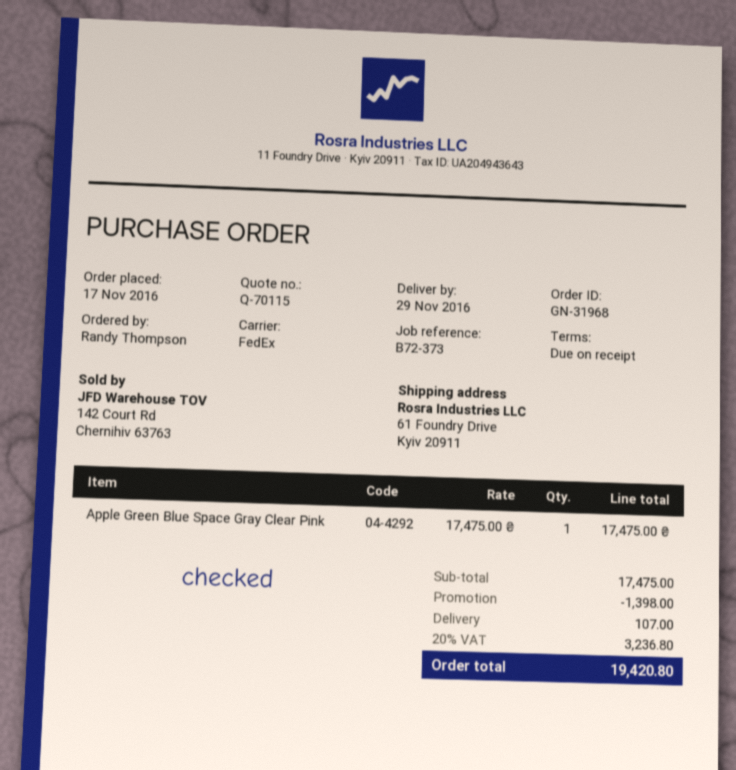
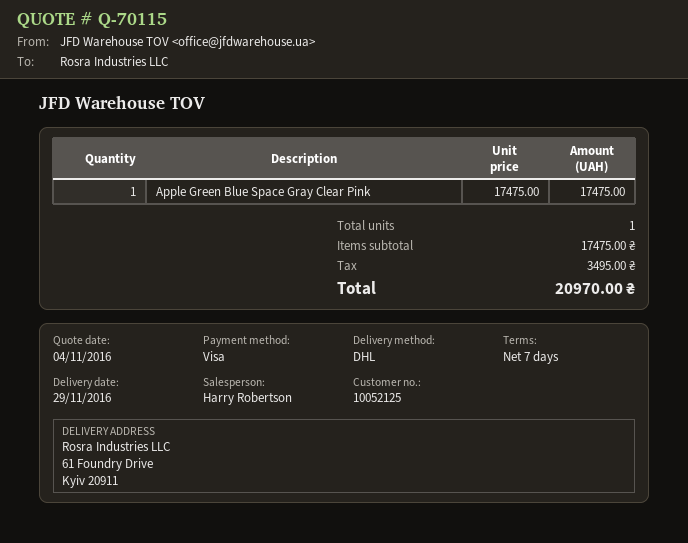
payment terms: on receipt -> 7 days
shipping method: FedEx -> DHL
discount: 1398.00 -> none
shipping: 107.00 -> none
tax: 3236.80 -> 3495.00
total: 19420.80 -> 20970.00

